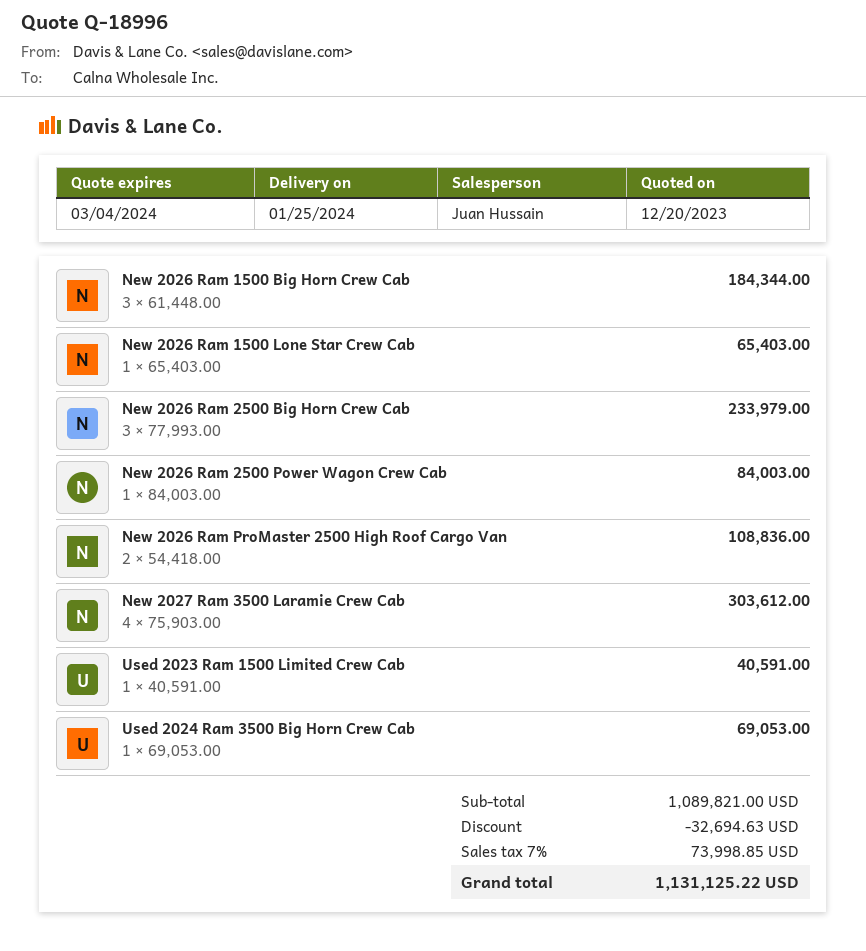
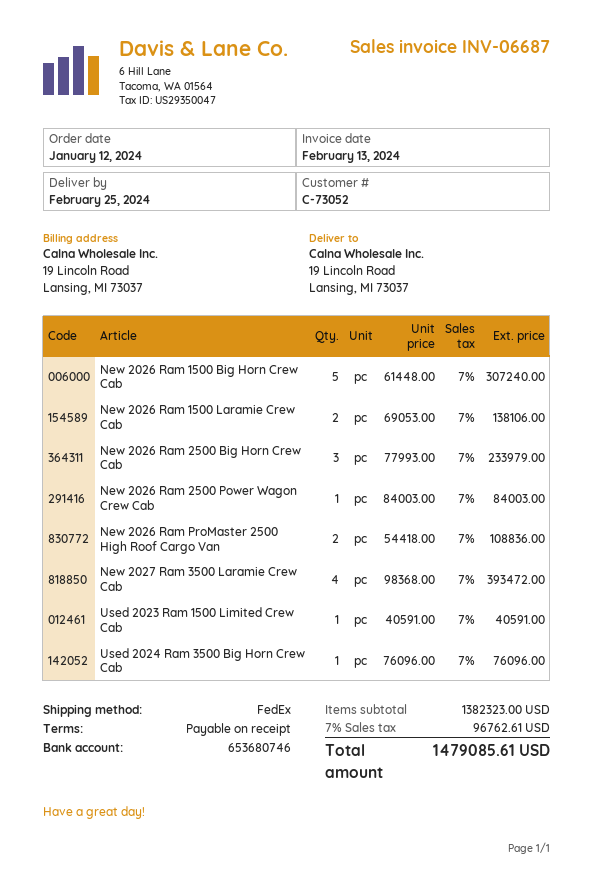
delivery date: 2024-01-25 -> 2024-02-25
New 2026 Ram 1500 Big Horn Crew Cab: 3 x 61448.00 = 184344.00 -> 5 x 61448.00 = 307240.00
New 2026 Ram 1500 Lone Star Crew Cab: 1 x 65403.00 = 65403.00 -> none
New 2027 Ram 3500 Laramie Crew Cab: 4 x 75903.00 = 303612.00 -> 4 x 98368.00 = 393472.00
Used 2024 Ram 3500 Big Horn Crew Cab: 1 x 69053.00 = 69053.00 -> 1 x 76096.00 = 76096.00
New 2026 Ram 1500 Laramie Crew Cab: none -> 2 x 69053.00 = 138106.00
subtotal: 1089821.00 -> 1382323.00
discount: 32694.63 -> none
tax: 7% = 73998.85 -> 7% = 96762.61
total: 1131125.22 -> 1479085.61

